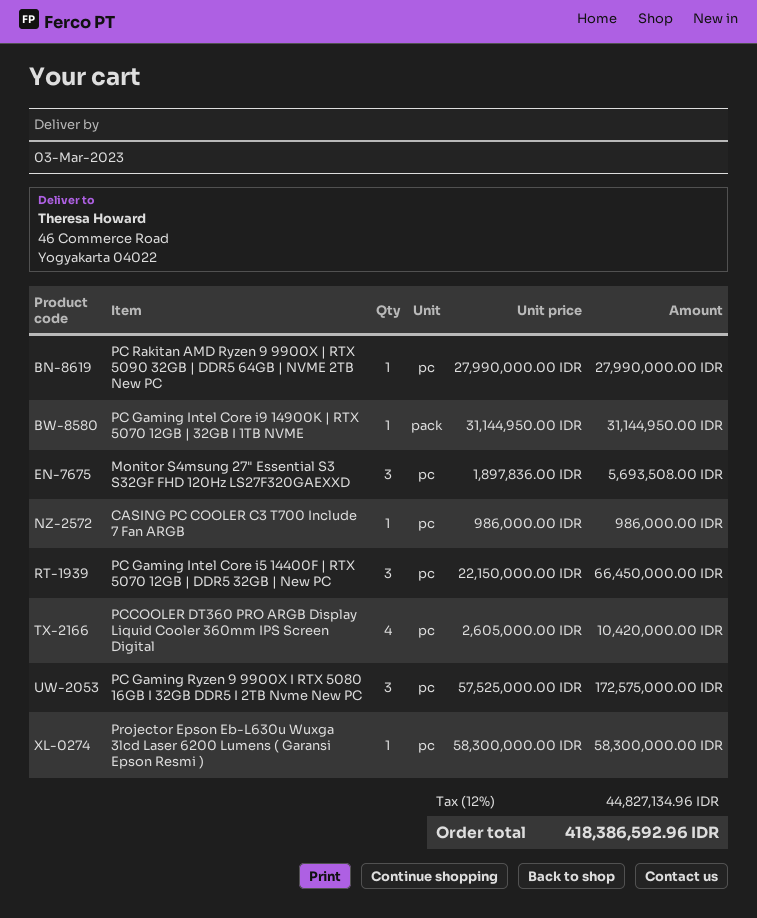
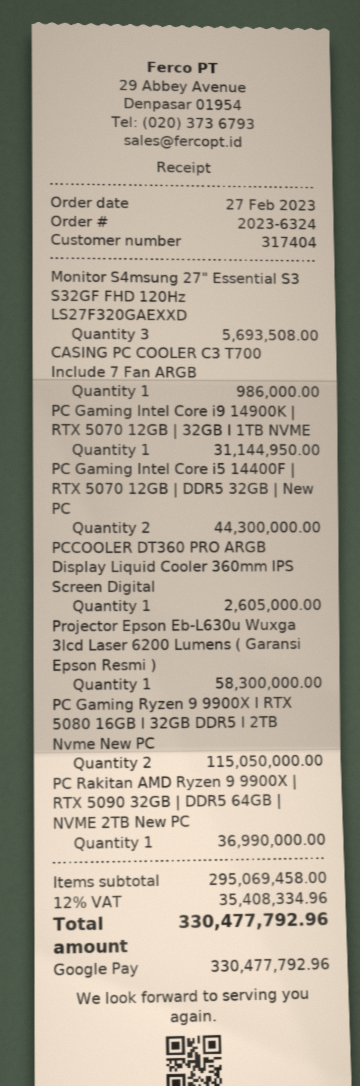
PC Rakitan AMD Ryzen 9 9900X | RTX 5090 32GB | DDR5 64GB | NVME 2TB New PC: 1 for 27990000.00 -> 1 for 36990000.00
PC Gaming Intel Core i5 14400F | RTX 5070 12GB | DDR5 32GB | New PC: 3 for 66450000.00 -> 2 for 44300000.00
PCCOOLER DT360 PRO ARGB Display Liquid Cooler 360mm IPS Screen Digital: 4 for 10420000.00 -> 1 for 2605000.00
PC Gaming Ryzen 9 9900X I RTX 5080 16GB I 32GB DDR5 I 2TB Nvme New PC: 3 for 172575000.00 -> 2 for 115050000.00
tax: 12% = 44827134.96 -> 12% = 35408334.96
total: 418386592.96 -> 330477792.96

